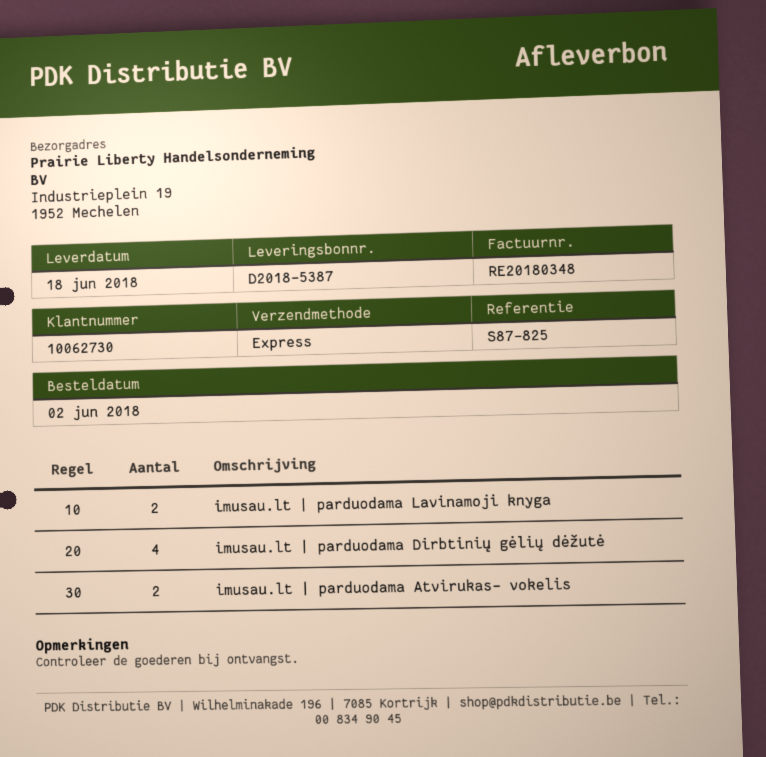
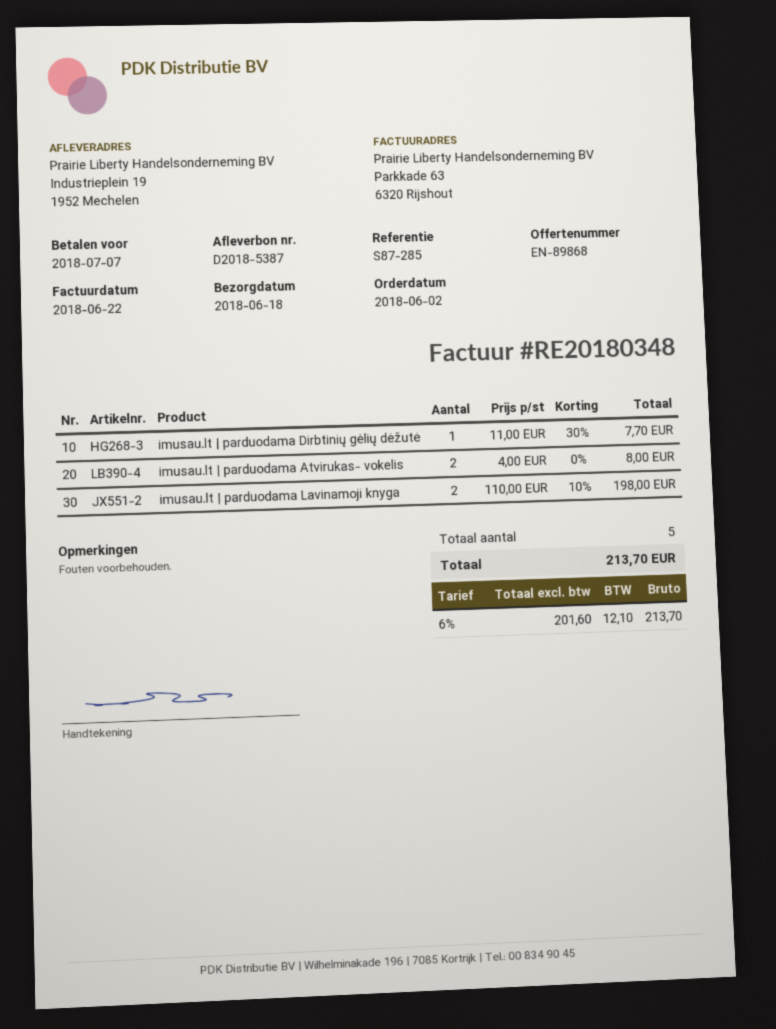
reference: S87-825 -> S87-285
imusau.lt | parduodama Dirbtinių gėlių dėžutė: 4 -> 1

